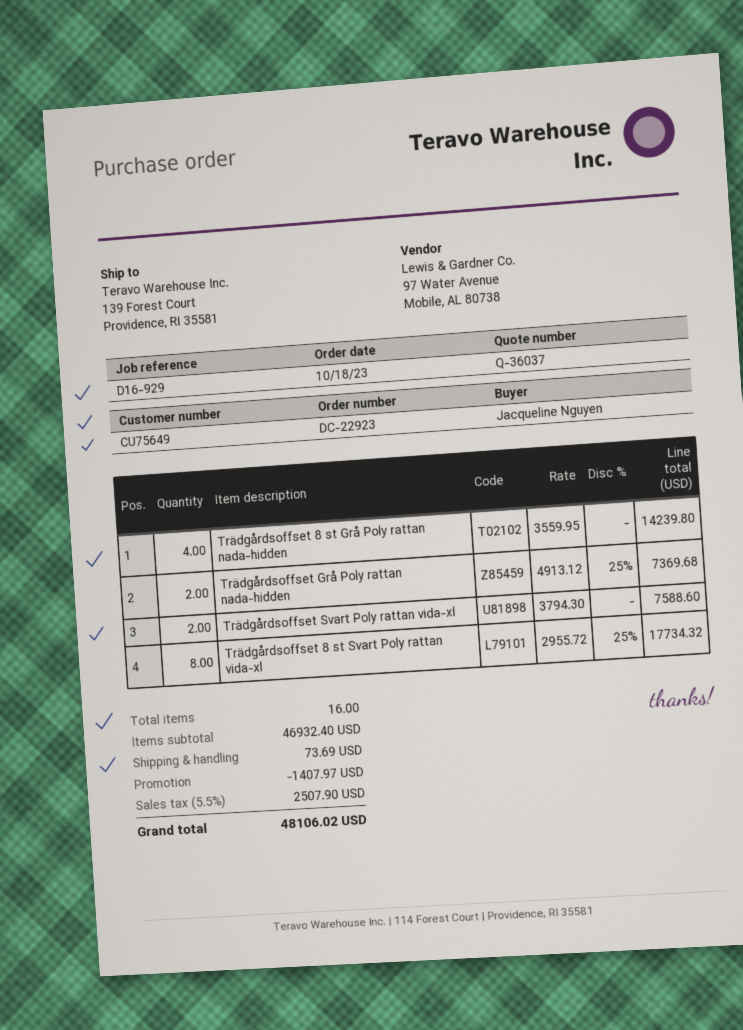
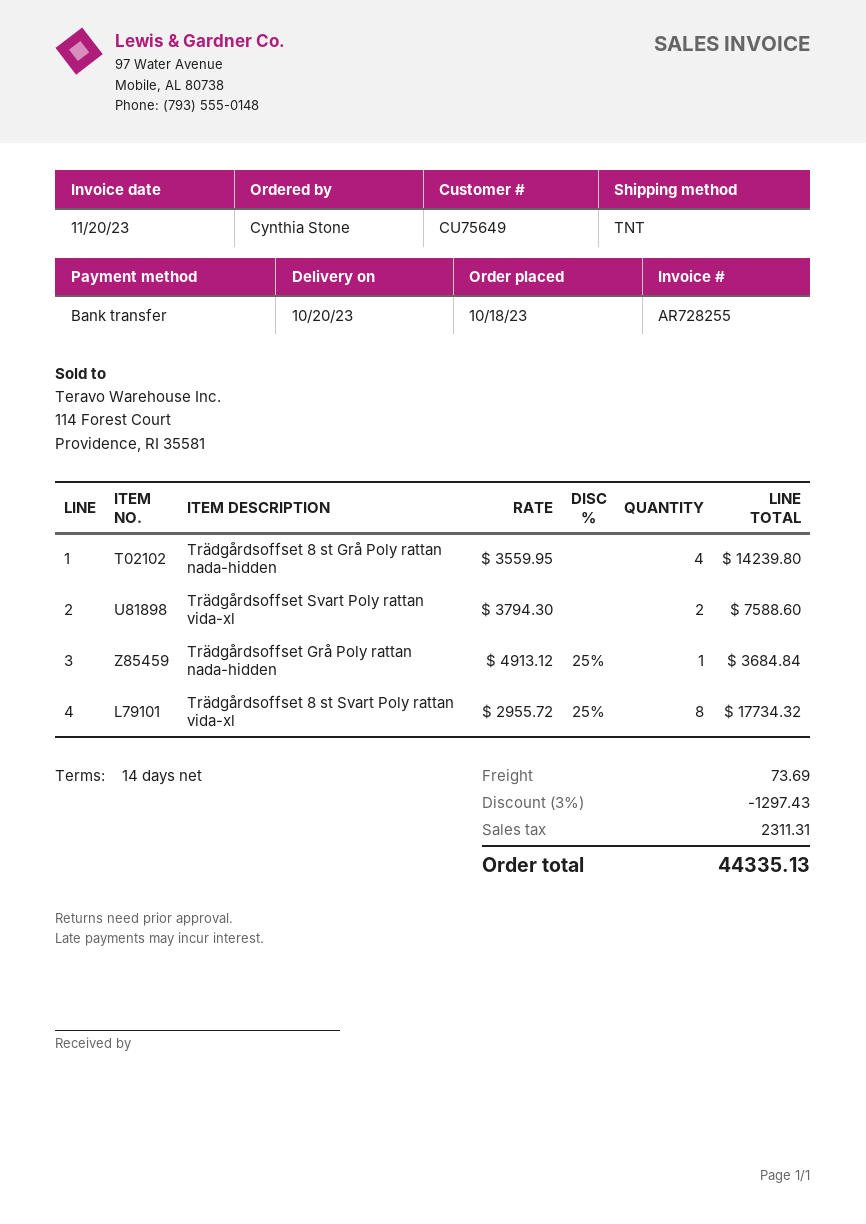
ordered by: Jacqueline Nguyen -> Cynthia Stone
Trädgårdsoffset Grå Poly rattan nada-hidden: 2 x 4913.12 - 25% = 7369.68 -> 1 x 4913.12 - 25% = 3684.84
discount: 1407.97 -> 1297.43
tax: 2507.90 -> 2311.31
total: 48106.02 -> 44335.13

